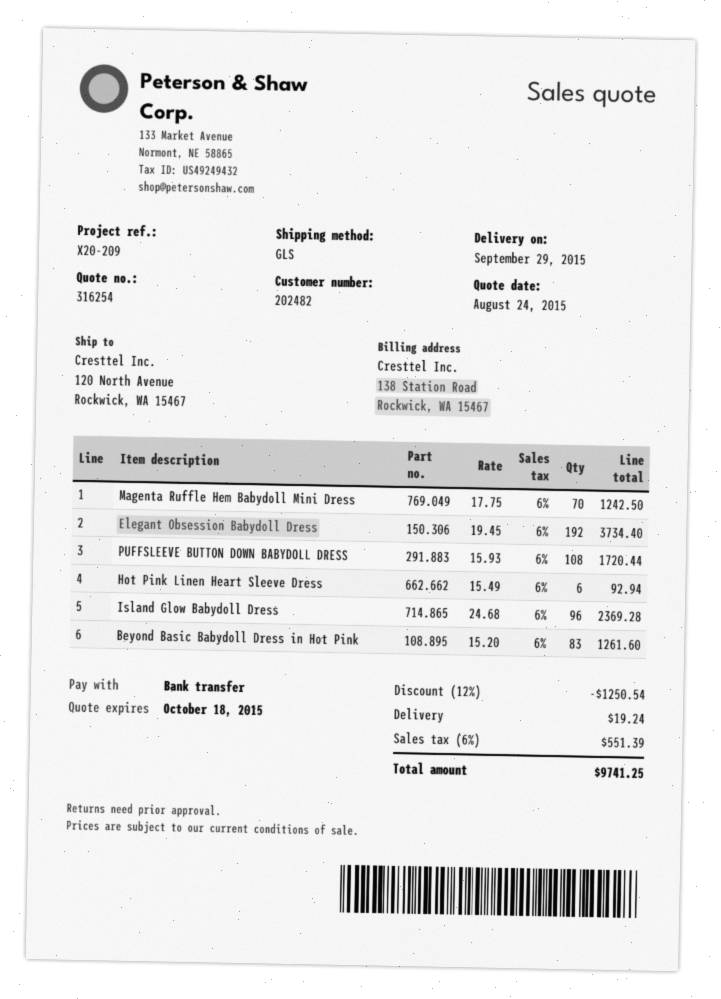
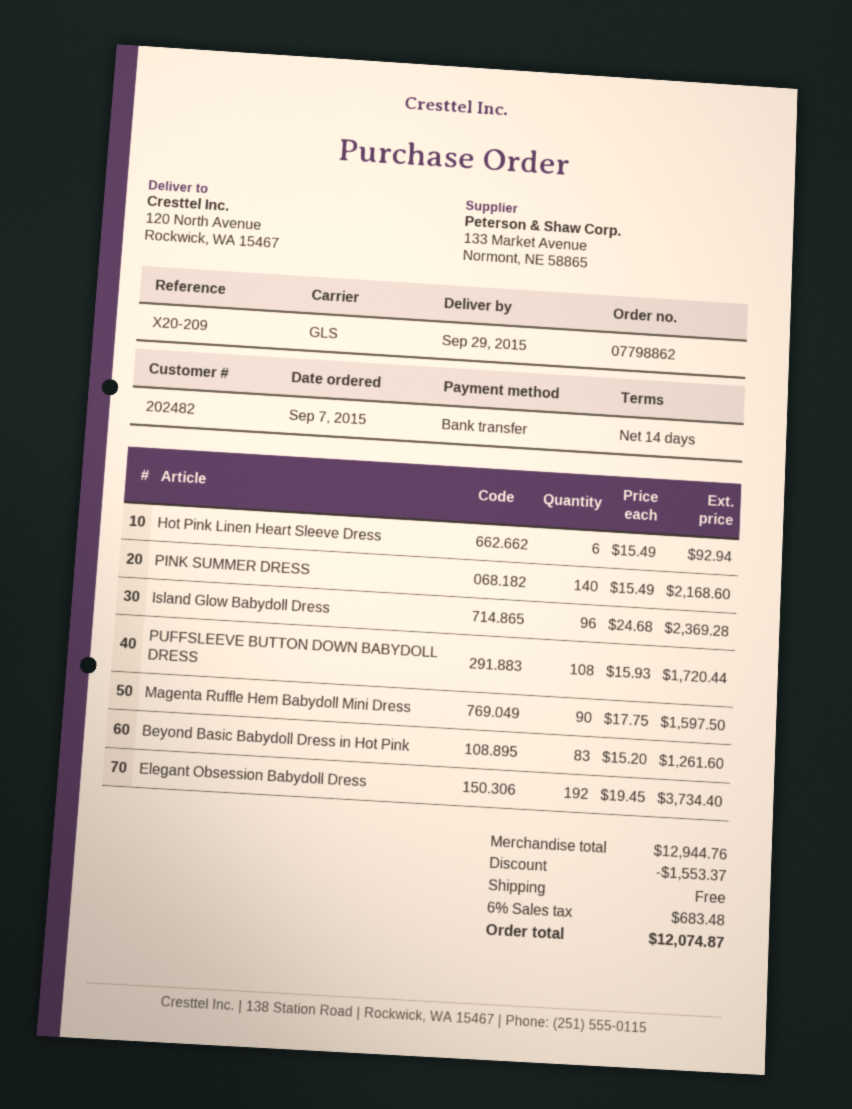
Magenta Ruffle Hem Babydoll Mini Dress: 70 x 17.75 = 1242.50 -> 90 x 17.75 = 1597.50
PINK SUMMER DRESS: none -> 140 x 15.49 = 2168.60
discount: 1250.54 -> 1553.37
shipping: 19.24 -> 0.00
tax: 6% = 551.39 -> 6% = 683.48
total: 9741.25 -> 12074.87

